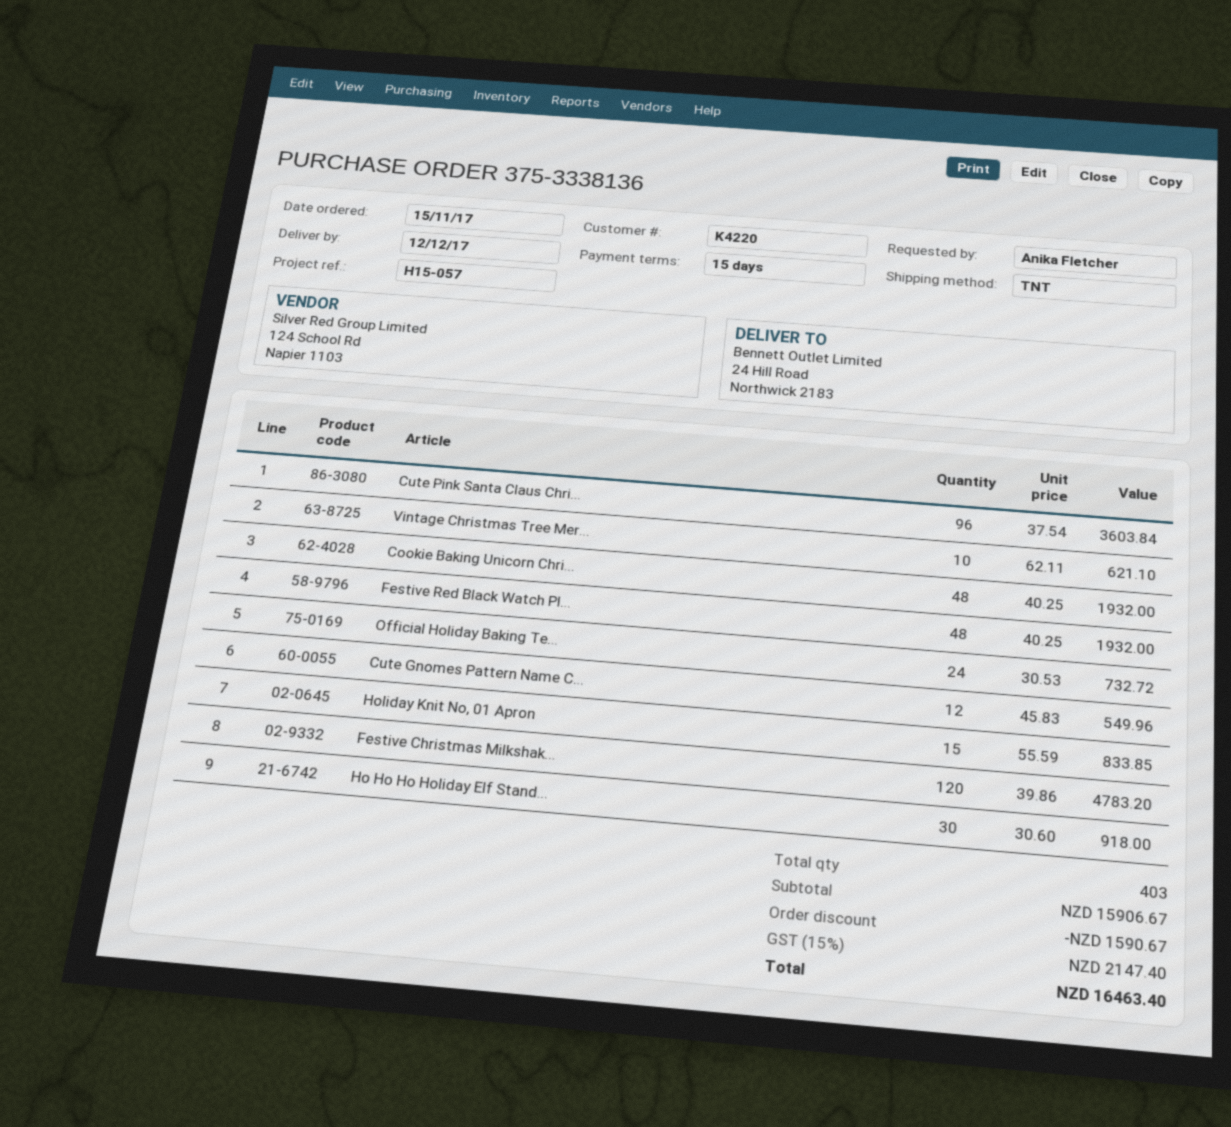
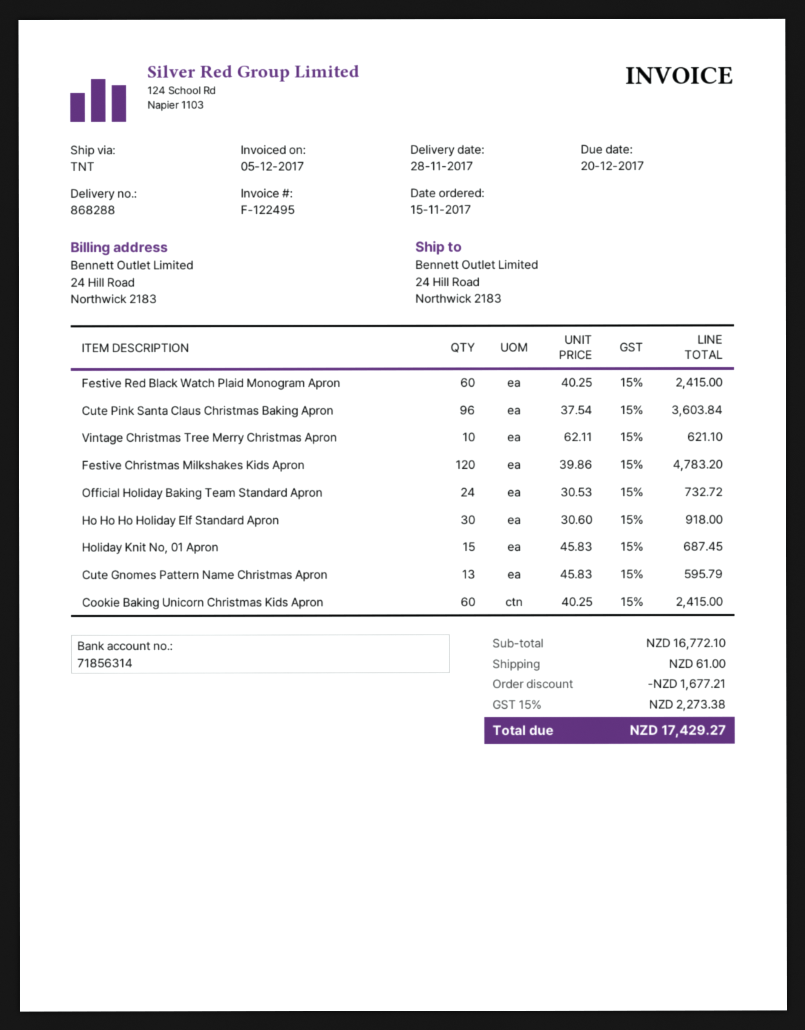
delivery date: 2017-12-12 -> 2017-11-28
Cookie Baking Unicorn Chri...: 48 x 40.25 = 1932.00 -> 60 x 40.25 = 2415.00
Festive Red Black Watch Pl...: 48 x 40.25 = 1932.00 -> 60 x 40.25 = 2415.00
Cute Gnomes Pattern Name C...: 12 x 45.83 = 549.96 -> 13 x 45.83 = 595.79
Holiday Knit No, 01 Apron: 15 x 55.59 = 833.85 -> 15 x 45.83 = 687.45
subtotal: 15906.67 -> 16772.10
discount: 1590.67 -> 1677.21
shipping: none -> 61.00
tax: 15% = 2147.40 -> 15% = 2273.38
total: 16463.40 -> 17429.27

